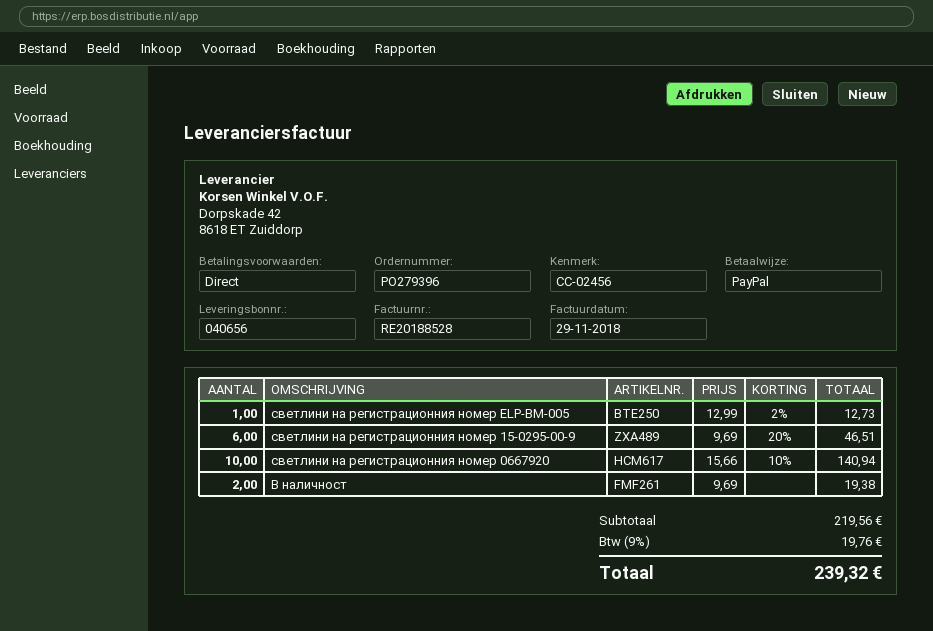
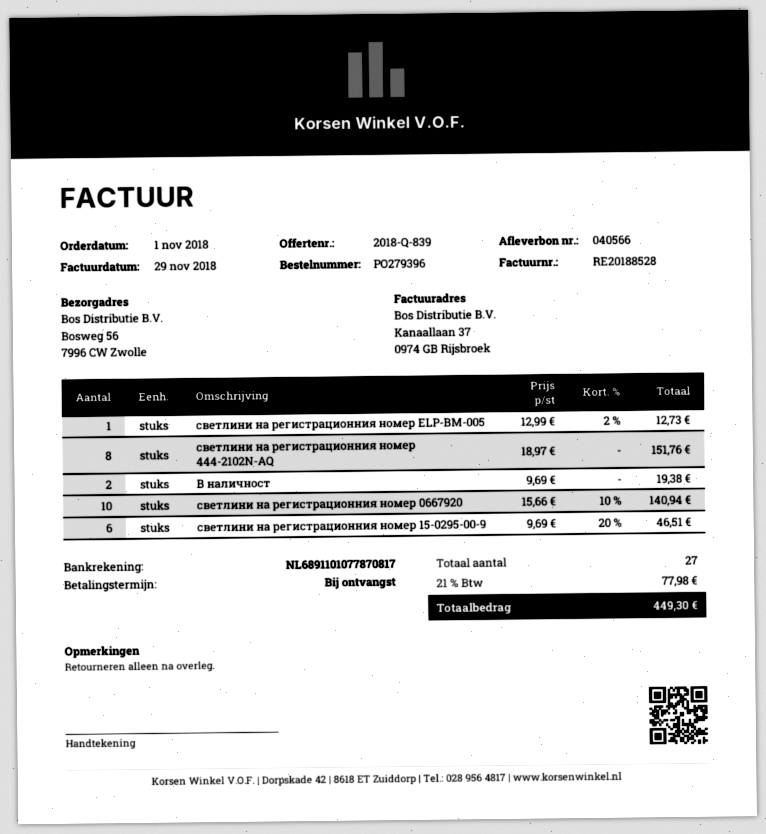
delivery note number: 040656 -> 040566
светлини на регистрационния номер 444-2102N-AQ: none -> 8 x 18.97 = 151.76
tax: 9% = 19.76 -> 21% = 77.98
total: 239.32 -> 449.30

